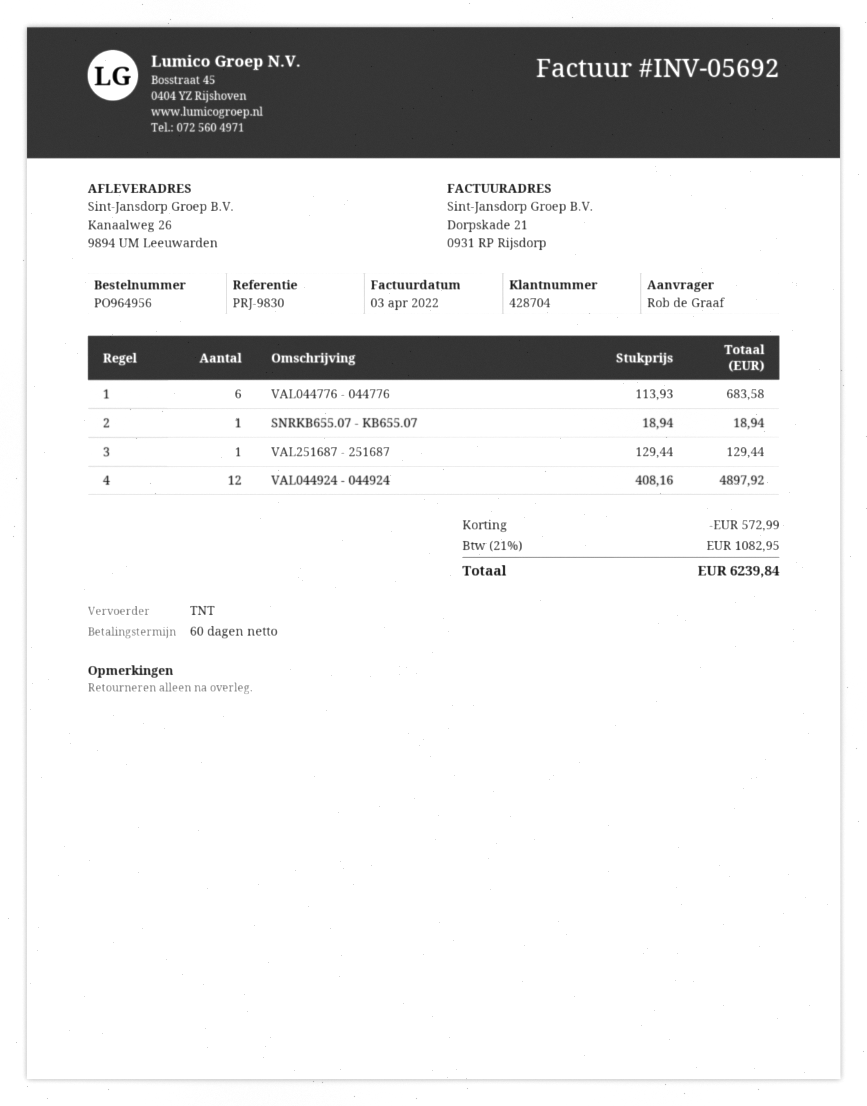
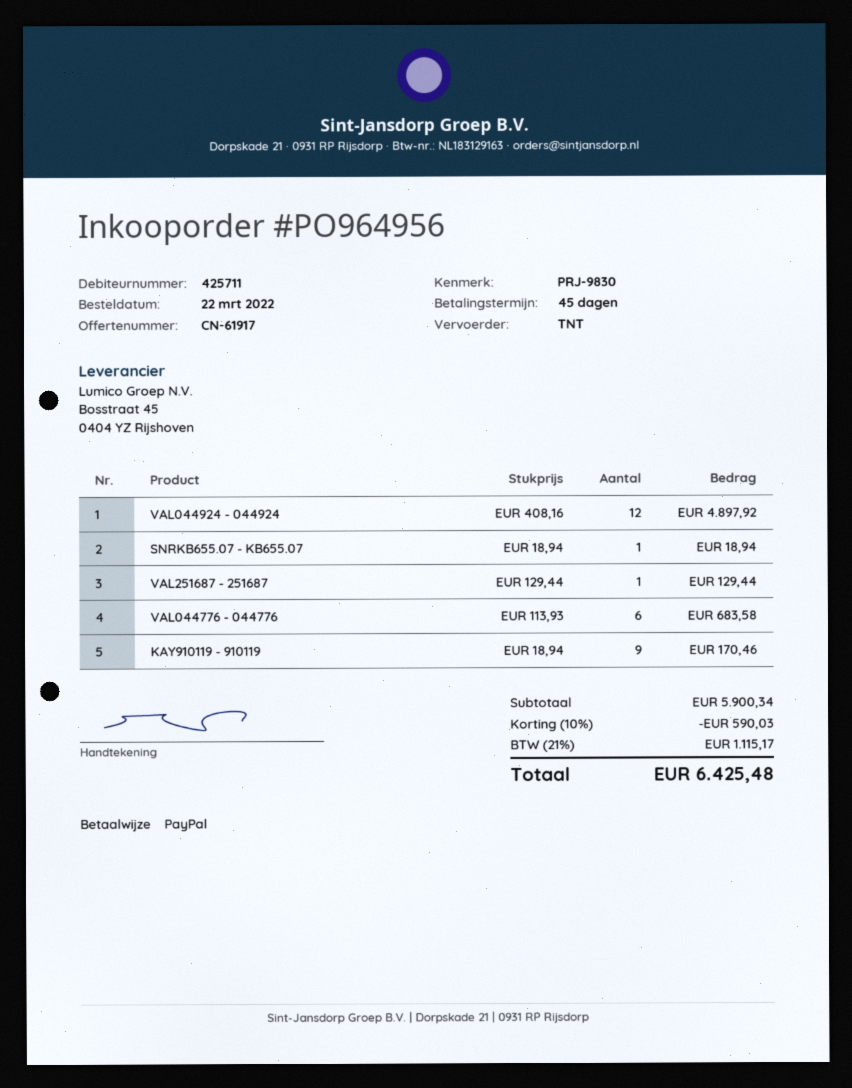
payment terms: 60 days -> 45 days
customer number: 428704 -> 425711
KAY910119 - 910119: none -> 9 x 18.94 = 170.46
discount: 572.99 -> 590.03
tax: 21% = 1082.95 -> 21% = 1115.17
total: 6239.84 -> 6425.48

